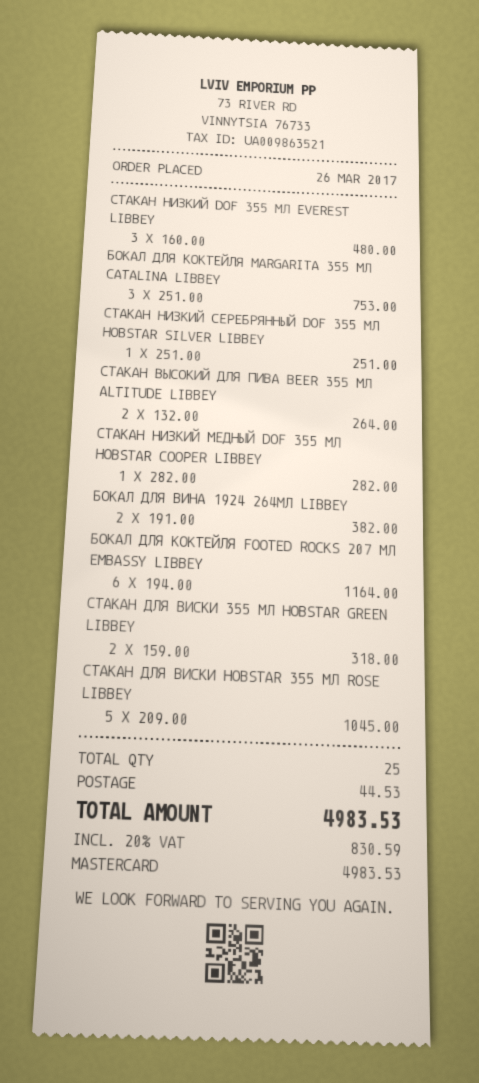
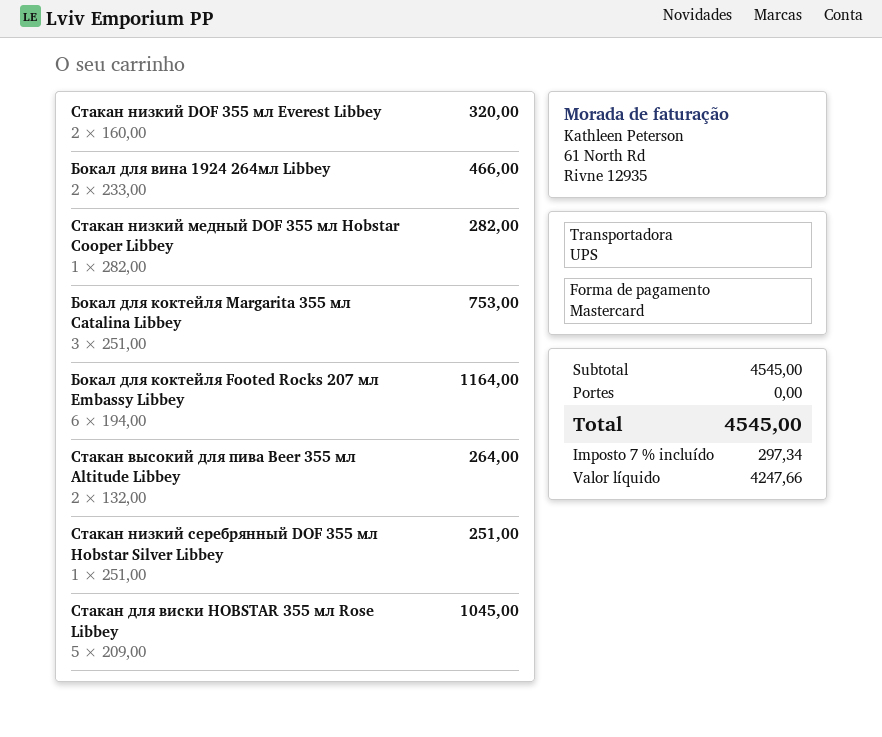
СТАКАН НИЗКИЙ DOF 355 МЛ EVEREST LIBBEY: 3 x 160.00 = 480.00 -> 2 x 160.00 = 320.00
БОКАЛ ДЛЯ ВИНА 1924 264МЛ LIBBEY: 2 x 191.00 = 382.00 -> 2 x 233.00 = 466.00
СТАКАН ДЛЯ ВИСКИ 355 МЛ HOBSTAR GREEN LIBBEY: 2 x 159.00 = 318.00 -> none
shipping: 44.53 -> 0.00
tax: 20% = 830.59 -> 7% = 297.34
total: 4983.53 -> 4545.00

